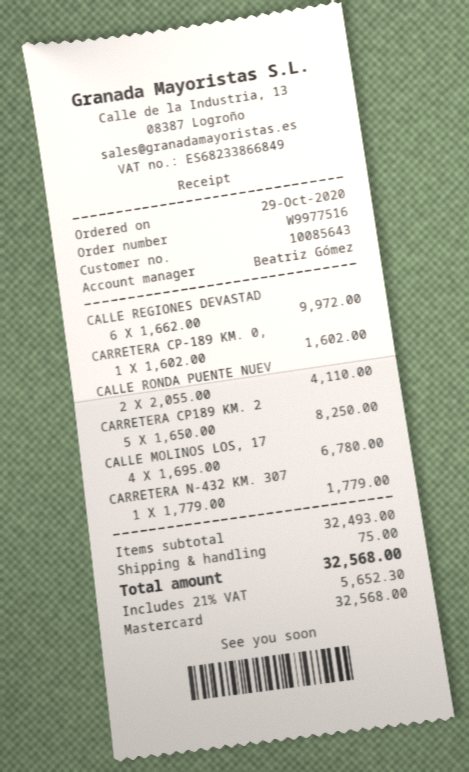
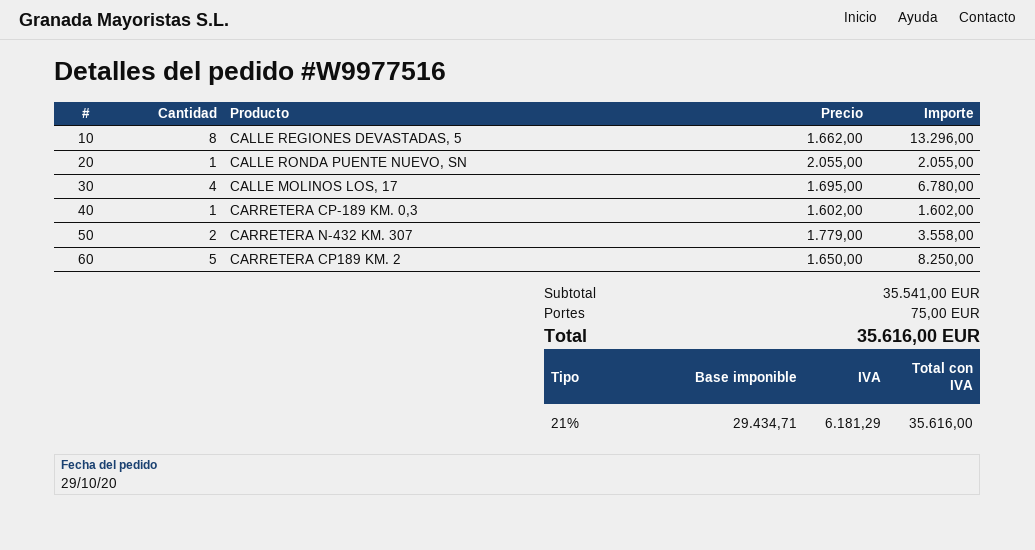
CALLE REGIONES DEVASTAD: 6 x 1662.00 = 9972.00 -> 8 x 1662.00 = 13296.00
CALLE RONDA PUENTE NUEV: 2 x 2055.00 = 4110.00 -> 1 x 2055.00 = 2055.00
CARRETERA N-432 KM. 307: 1 x 1779.00 = 1779.00 -> 2 x 1779.00 = 3558.00
subtotal: 32493.00 -> 35541.00
tax: 21% = 5652.30 -> 21% = 6181.29
total: 32568.00 -> 35616.00

